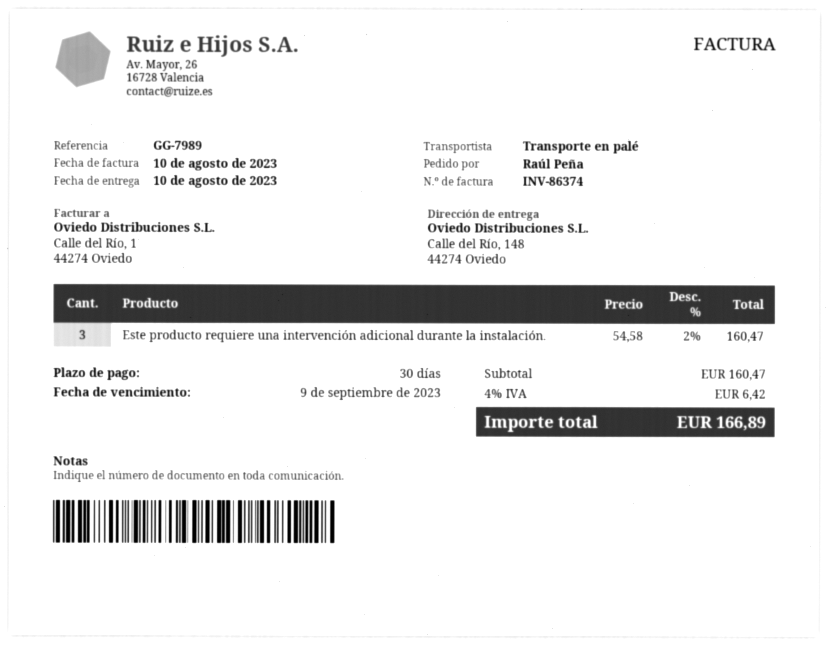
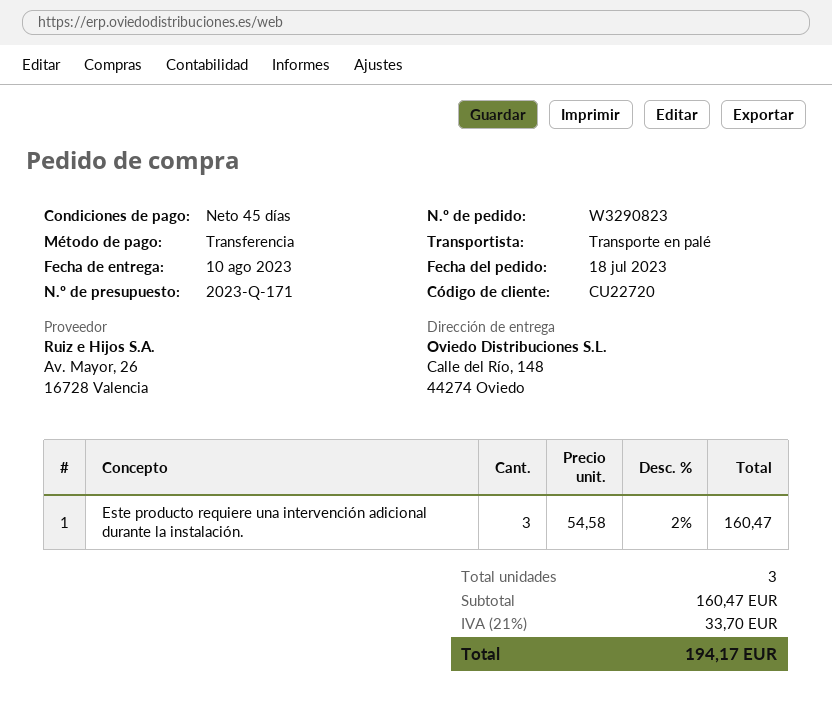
payment terms: 30 days -> 45 days
tax: 4% = 6.42 -> 21% = 33.70
total: 166.89 -> 194.17

